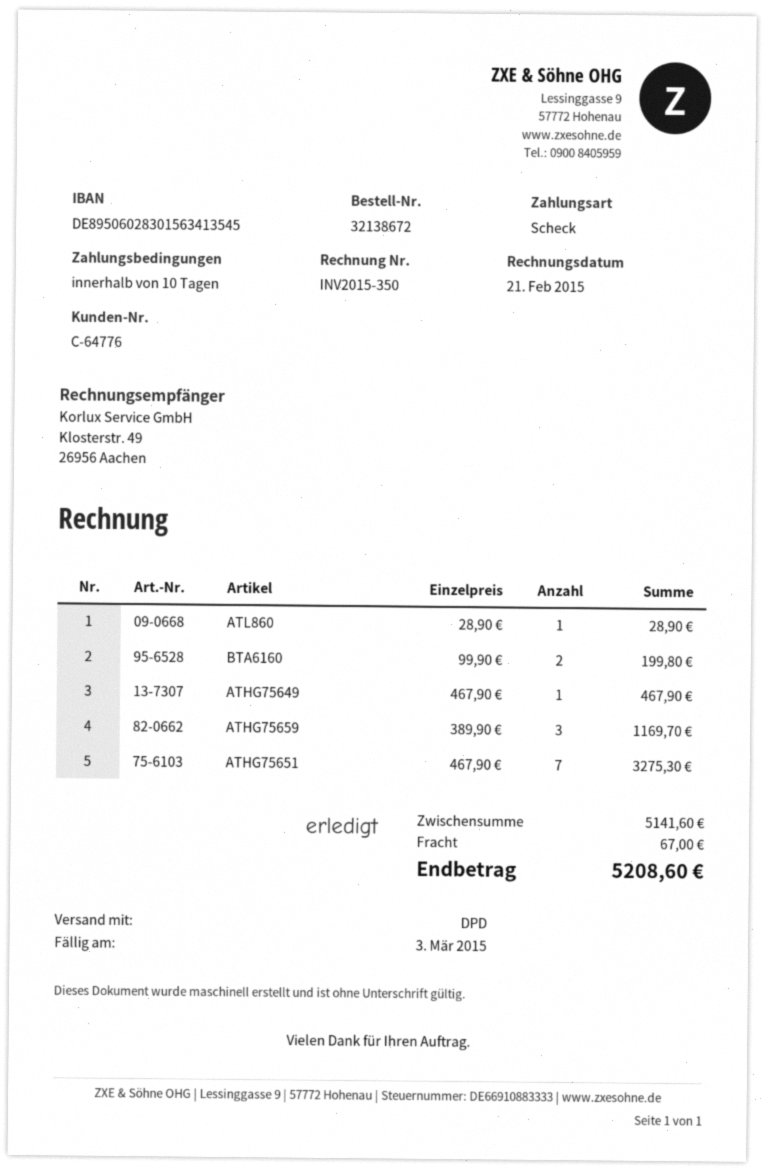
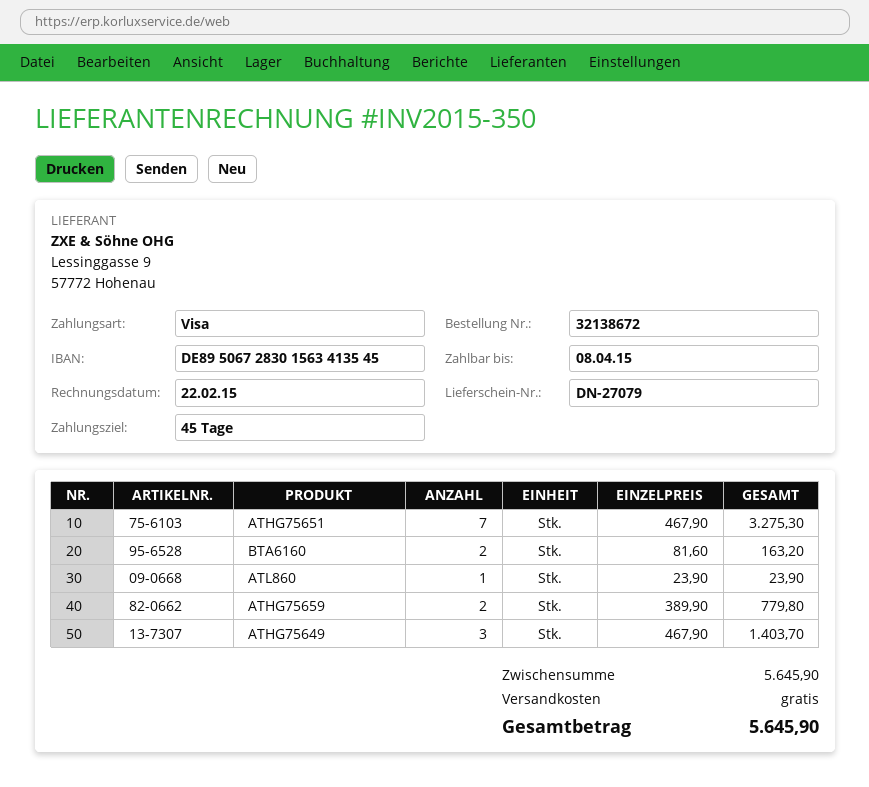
invoice date: 2015-02-21 -> 2015-02-22
payment terms: 10 days -> 45 days
due date: 2015-03-03 -> 2015-04-08
payment method: cheque -> Visa
bank account: DE89506028301563413545 -> DE89506728301563413545
ATL860: 1 x 28.90 = 28.90 -> 1 x 23.90 = 23.90
BTA6160: 2 x 99.90 = 199.80 -> 2 x 81.60 = 163.20
ATHG75649: 1 x 467.90 = 467.90 -> 3 x 467.90 = 1403.70
ATHG75659: 3 x 389.90 = 1169.70 -> 2 x 389.90 = 779.80
subtotal: 5141.60 -> 5645.90
shipping: 67.00 -> 0.00
total: 5208.60 -> 5645.90

